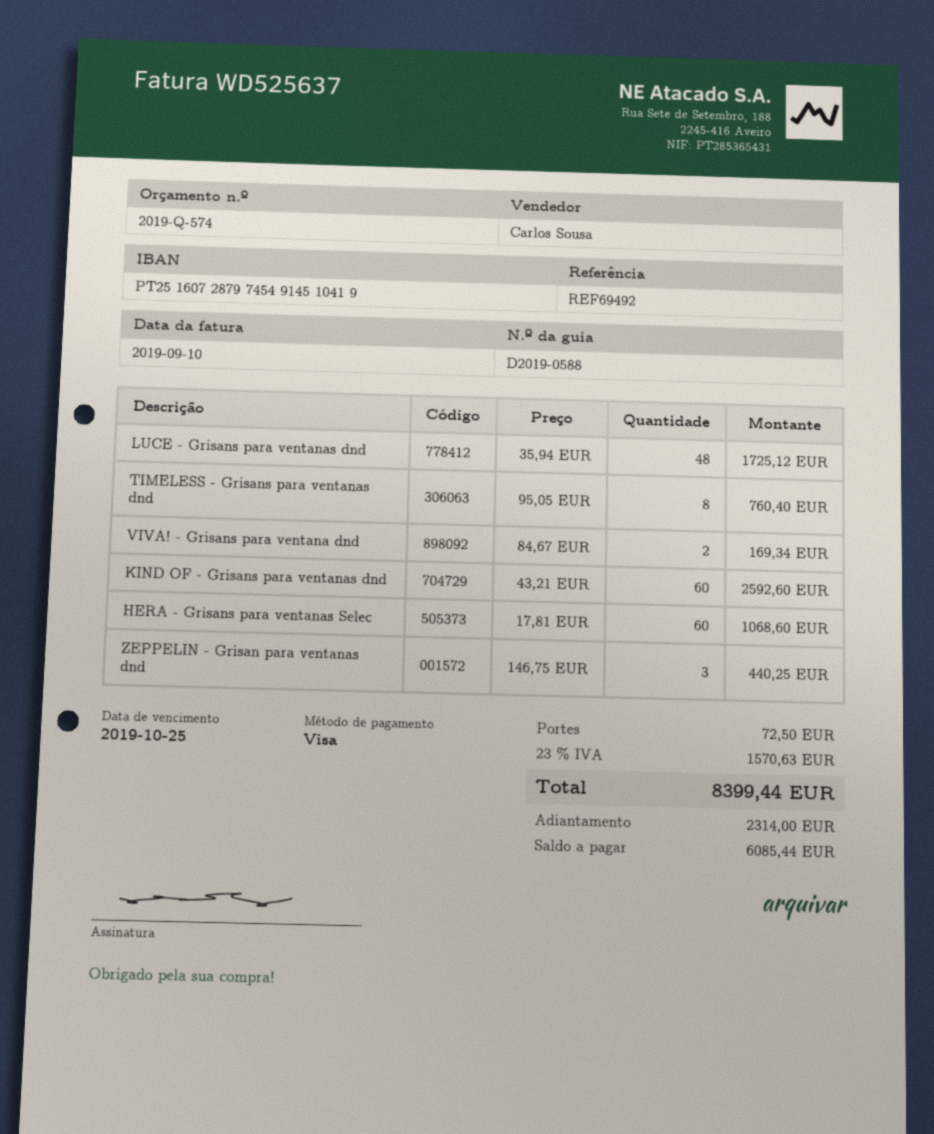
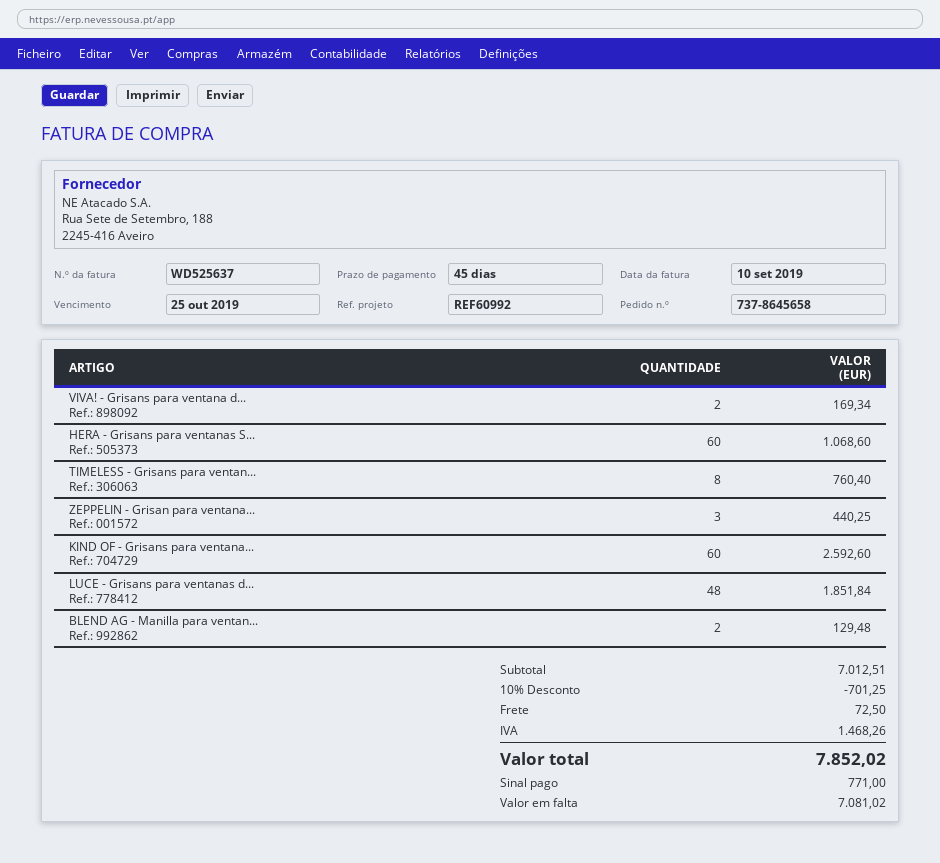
reference: REF69492 -> REF60992
LUCE - Grisans para ventanas dnd: 48 for 1725.12 -> 48 for 1851.84
BLEND AG - Manilla para ventan...: none -> 2 for 129.48
discount: none -> 10% = 701.25
tax: 1570.63 -> 1468.26
total: 8399.44 -> 7852.02
deposit: 2314.00 -> 771.00
balance: 6085.44 -> 7081.02

